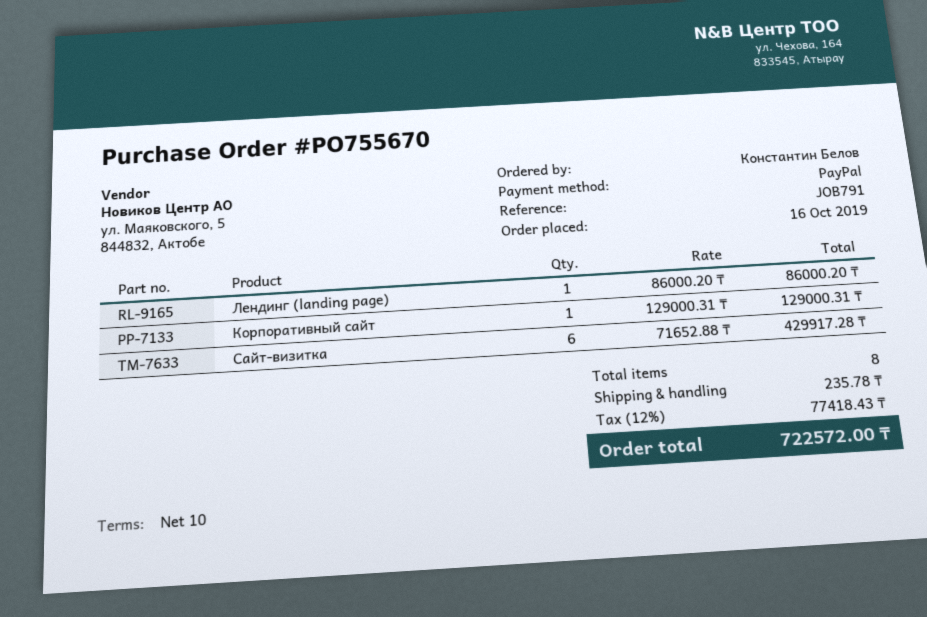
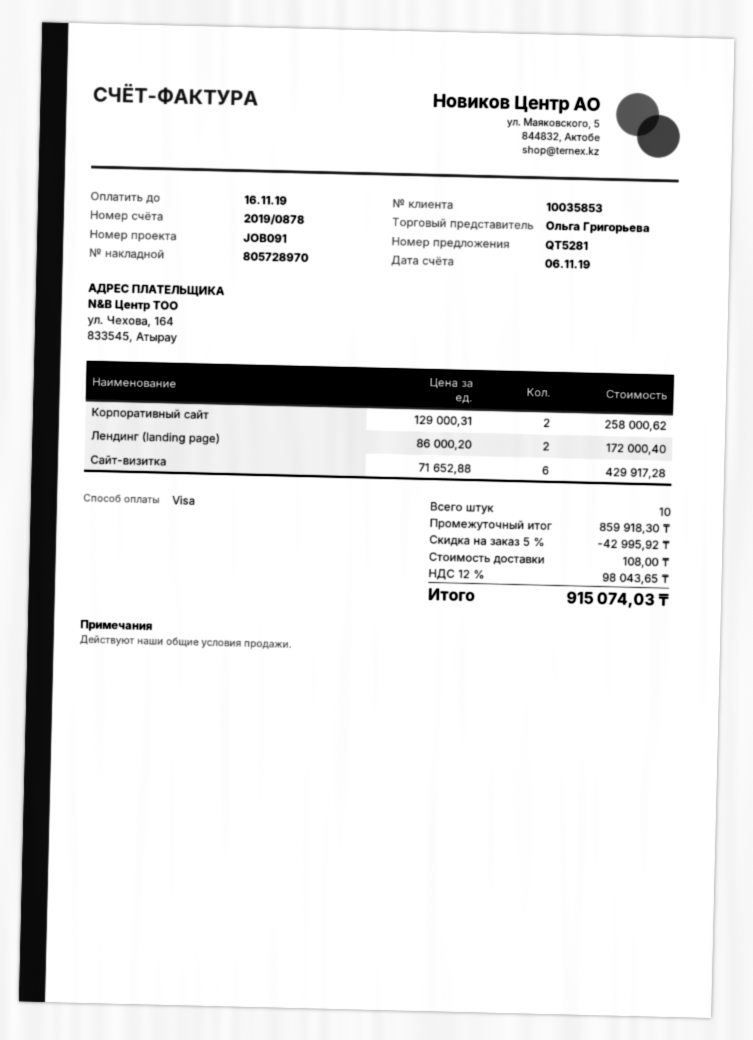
reference: JOB791 -> JOB091
payment method: PayPal -> Visa
Лендинг (landing page): 1 x 86000.20 = 86000.20 -> 2 x 86000.20 = 172000.40
Корпоративный сайт: 1 x 129000.31 = 129000.31 -> 2 x 129000.31 = 258000.62
total quantity: 8 -> 10
discount: none -> 5% = 42995.92
shipping: 235.78 -> 108.00
tax: 12% = 77418.43 -> 12% = 98043.65
total: 722572.00 -> 915074.03

